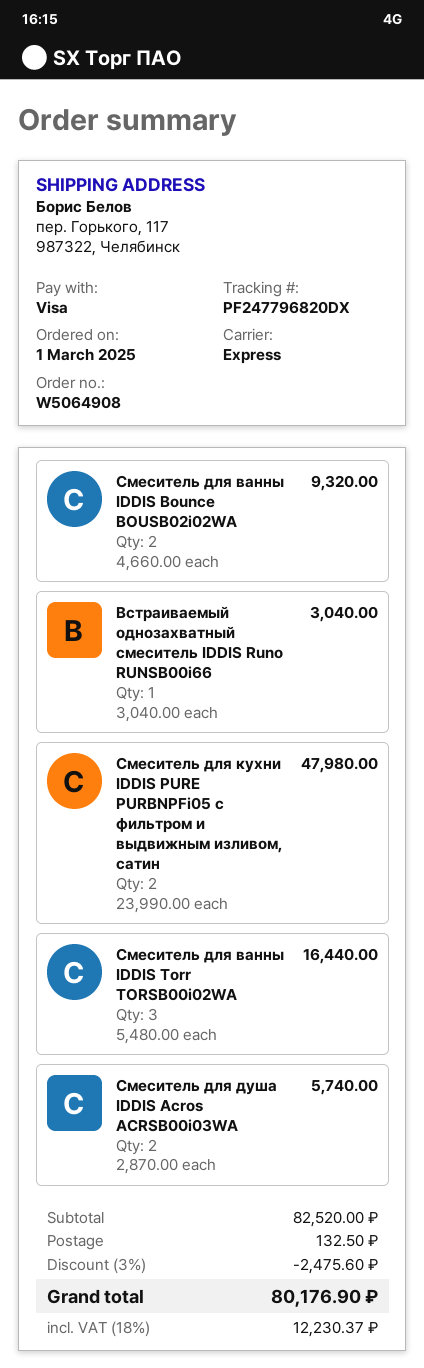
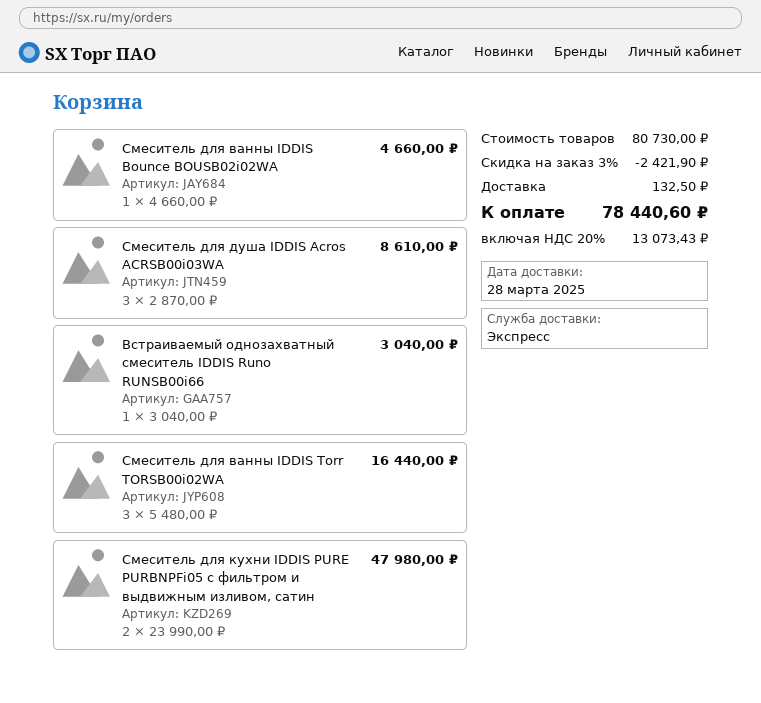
Смеситель для ванны IDDIS Bounce BOUSB02i02WA: 2 x 4660.00 = 9320.00 -> 1 x 4660.00 = 4660.00
Смеситель для душа IDDIS Acros ACRSB00i03WA: 2 x 2870.00 = 5740.00 -> 3 x 2870.00 = 8610.00
subtotal: 82520.00 -> 80730.00
discount: 3% = 2475.60 -> 3% = 2421.90
tax: 18% = 12230.37 -> 20% = 13073.43
total: 80176.90 -> 78440.60

